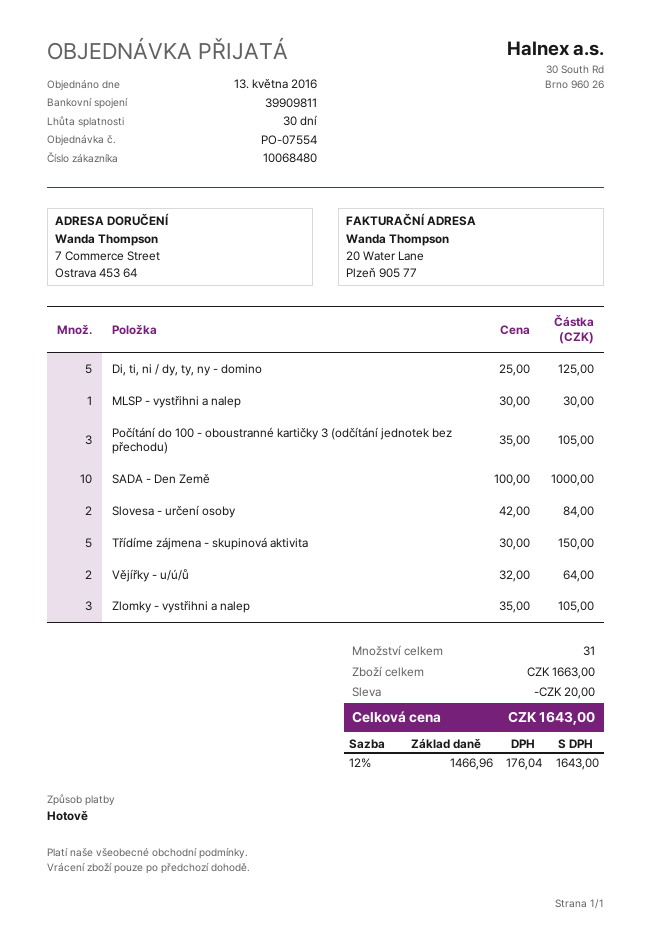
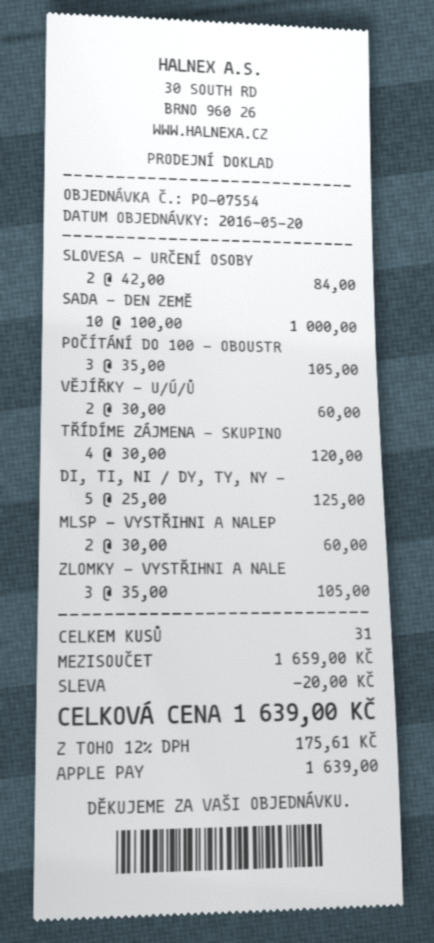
order date: 2016-05-13 -> 2016-05-20
payment method: cash -> Apple Pay
MLSP - vystřihni a nalep: 1 x 30.00 = 30.00 -> 2 x 30.00 = 60.00
Třídíme zájmena - skupinová aktivita: 5 x 30.00 = 150.00 -> 4 x 30.00 = 120.00
Vějířky - u/ú/ů: 2 x 32.00 = 64.00 -> 2 x 30.00 = 60.00
subtotal: 1663.00 -> 1659.00
tax: 12% = 176.04 -> 12% = 175.61
total: 1643.00 -> 1639.00

